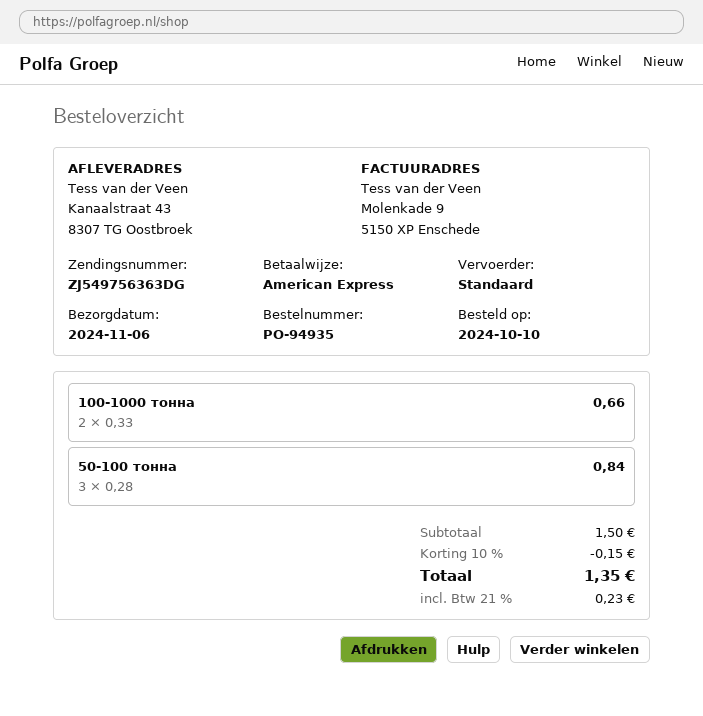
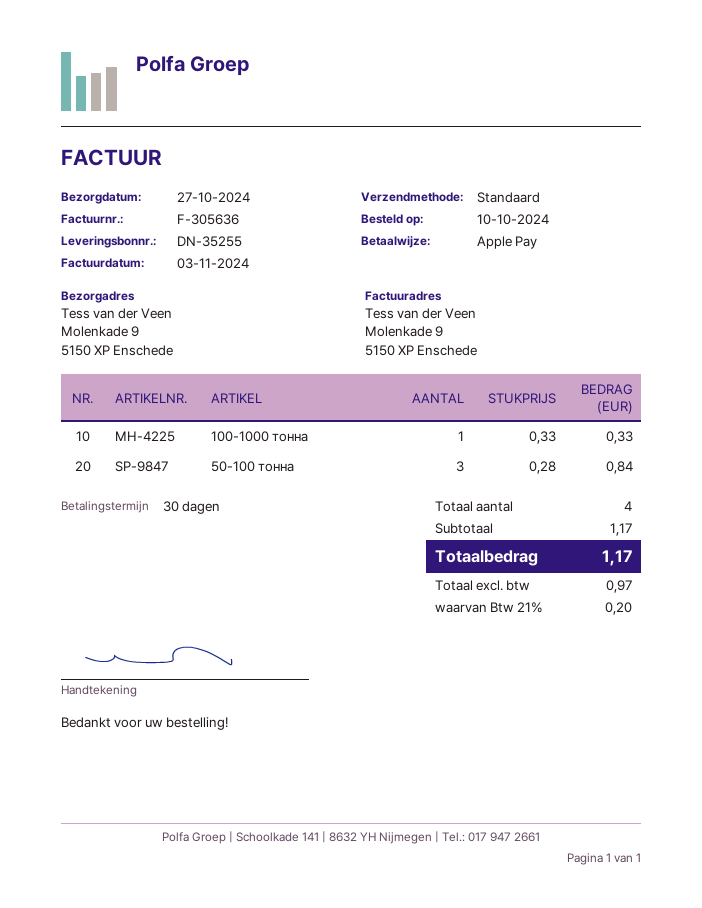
delivery date: 2024-11-06 -> 2024-10-27
payment method: American Express -> Apple Pay
ship to: Kanaalstraat 43, 8307 TG Oostbroek -> Molenkade 9, 5150 XP Enschede
100-1000 тонна: 2 x 0.33 = 0.66 -> 1 x 0.33 = 0.33
subtotal: 1.50 -> 1.17
discount: 10% = 0.15 -> none
tax: 21% = 0.23 -> 21% = 0.20
total: 1.35 -> 1.17

